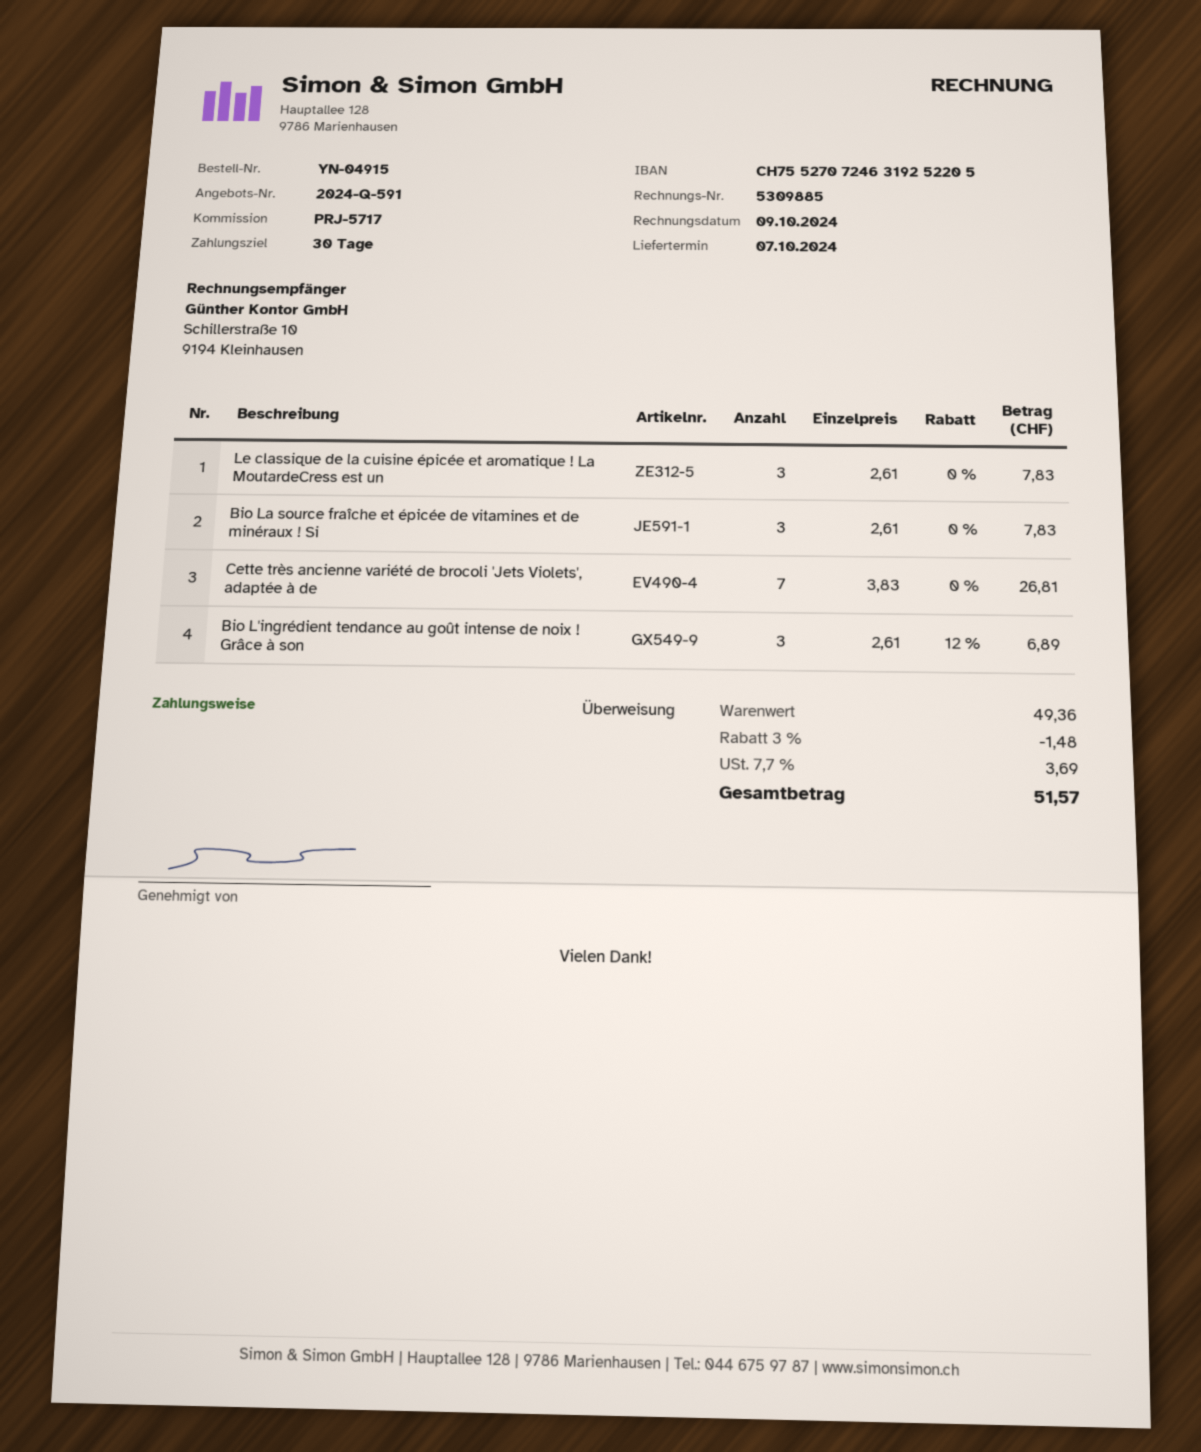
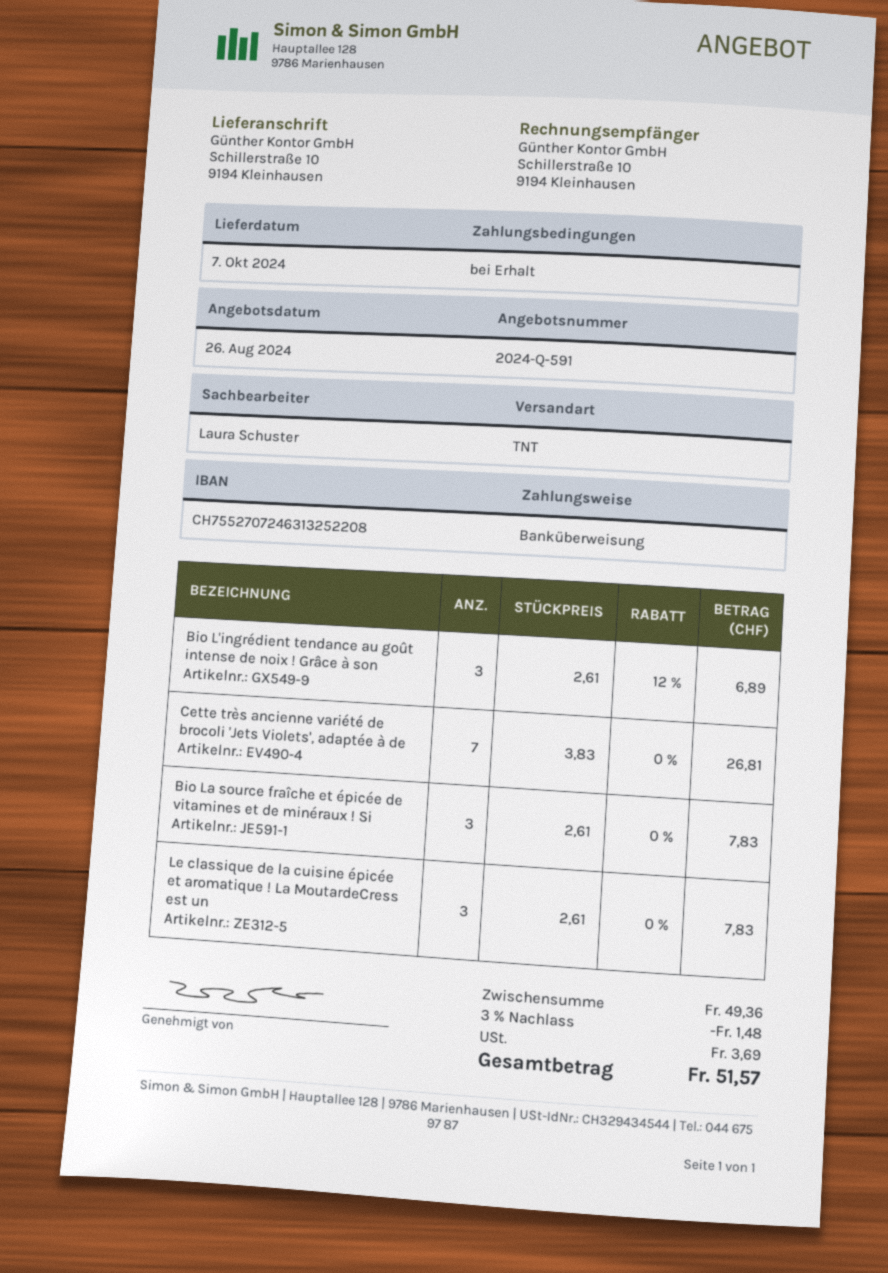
payment terms: 30 days -> on receipt
bank account: CH7552707246319252205 -> CH7552707246313252208

